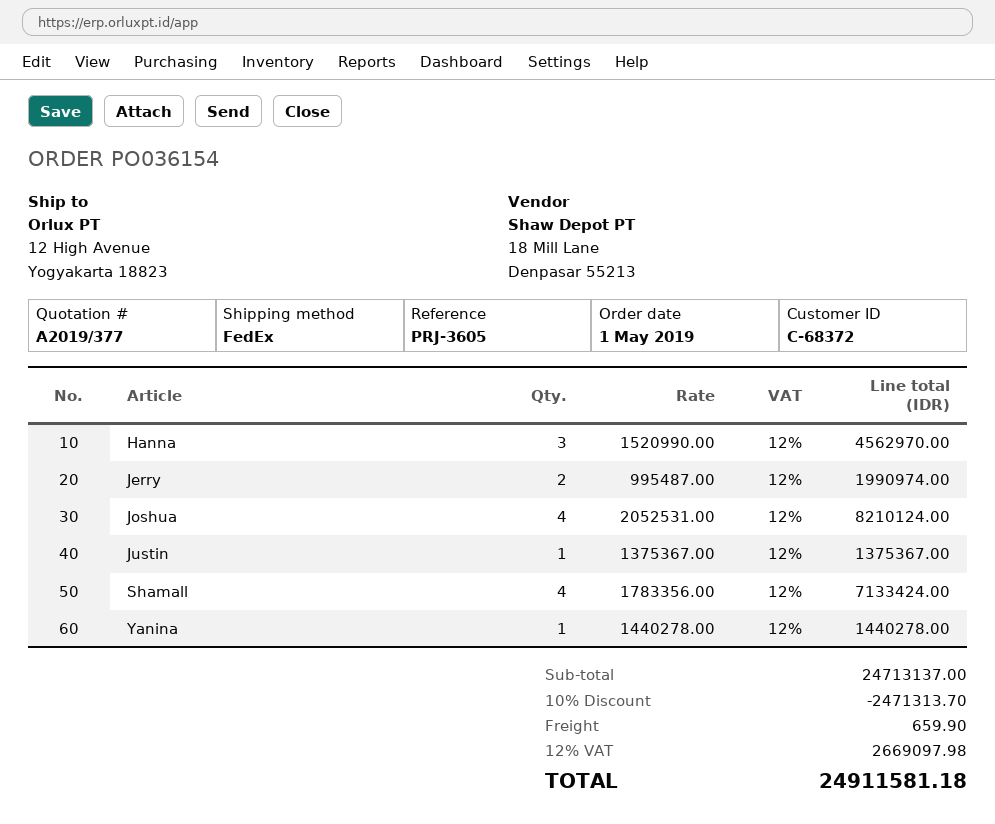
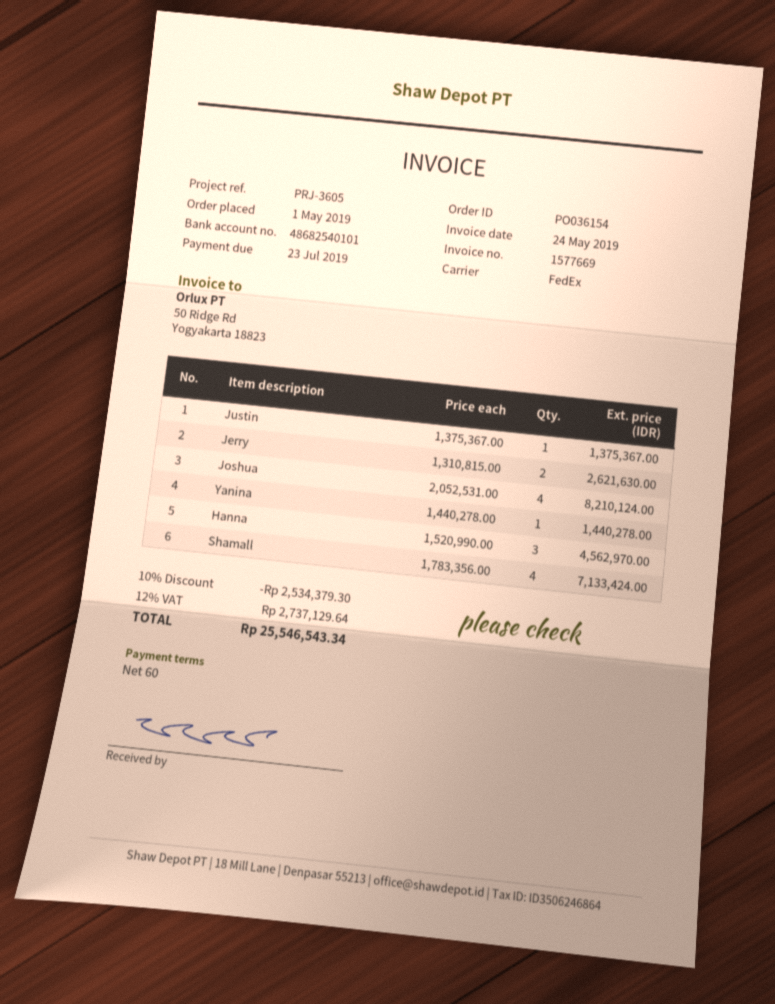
Jerry: 2 x 995487.00 = 1990974.00 -> 2 x 1310815.00 = 2621630.00
discount: 10% = 2471313.70 -> 10% = 2534379.30
shipping: 659.90 -> none
tax: 12% = 2669097.98 -> 12% = 2737129.64
total: 24911581.18 -> 25546543.34

